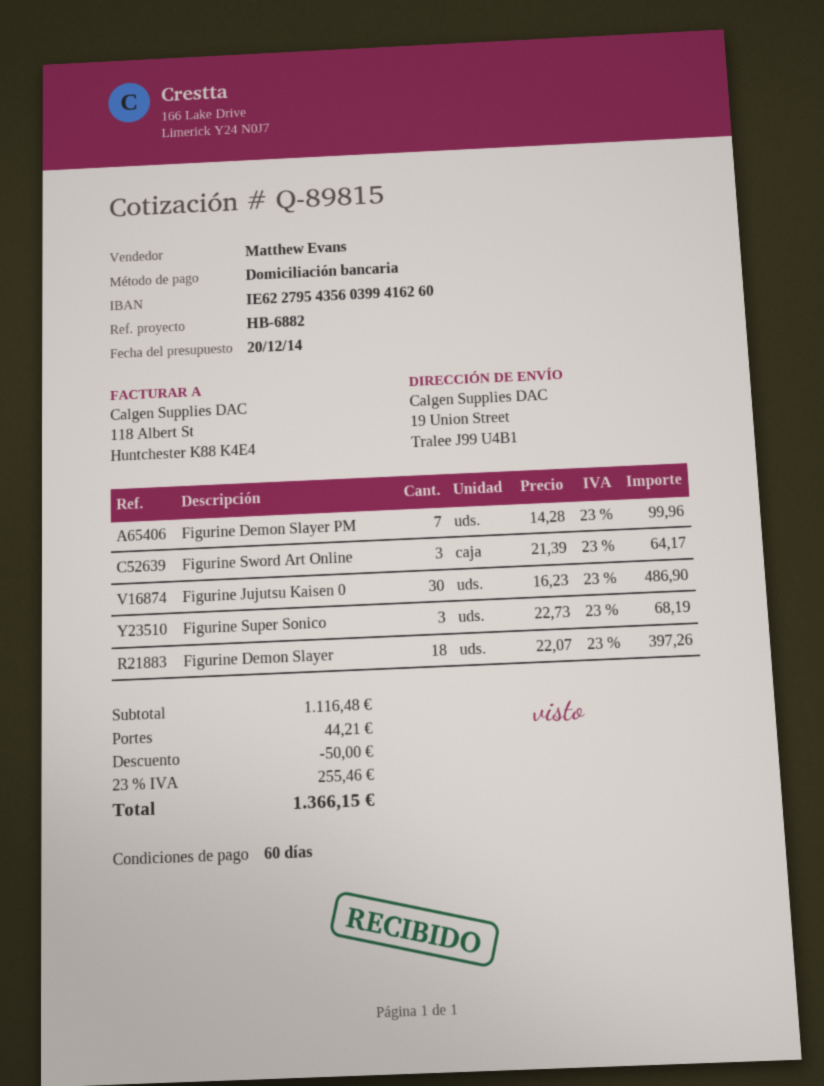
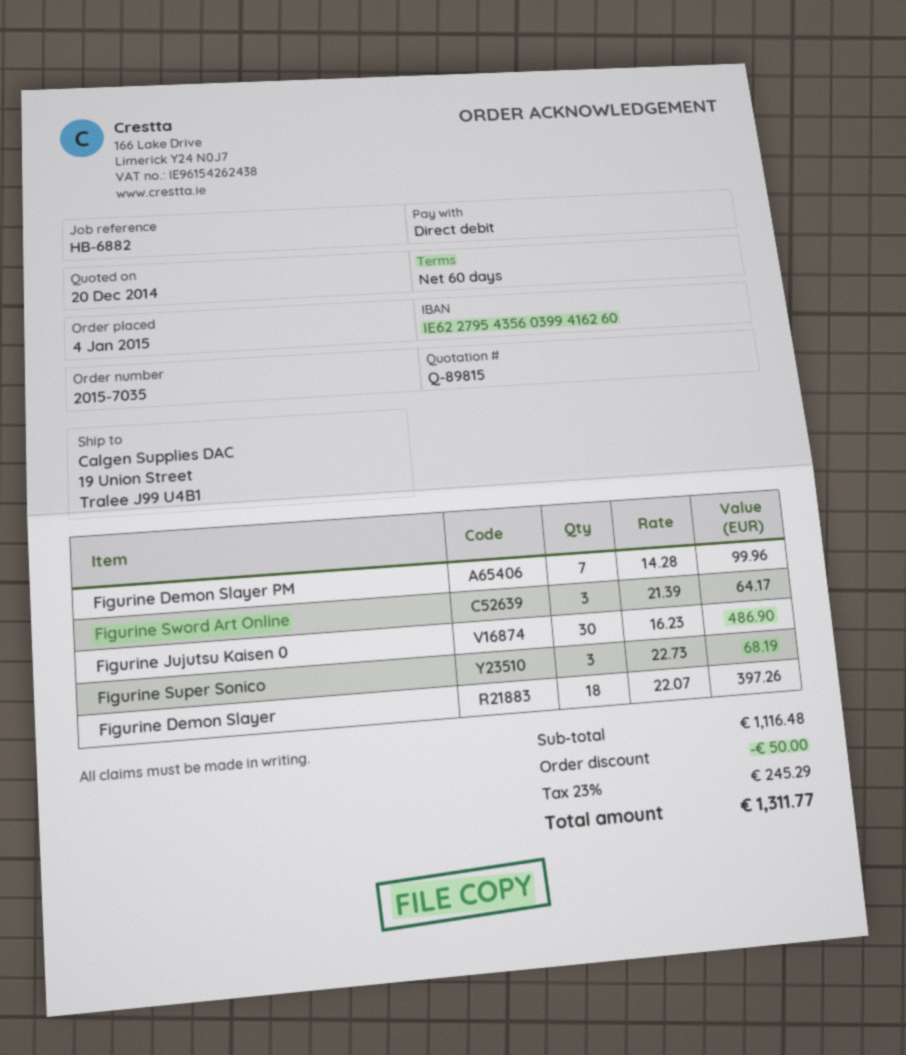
shipping: 44.21 -> none
tax: 23% = 255.46 -> 23% = 245.29
total: 1366.15 -> 1311.77

